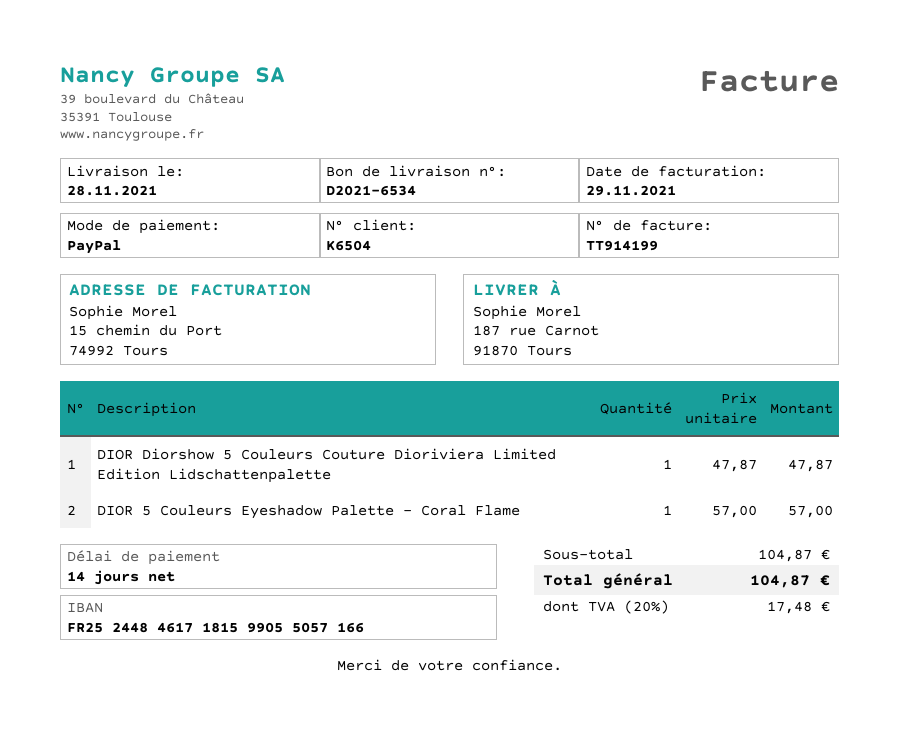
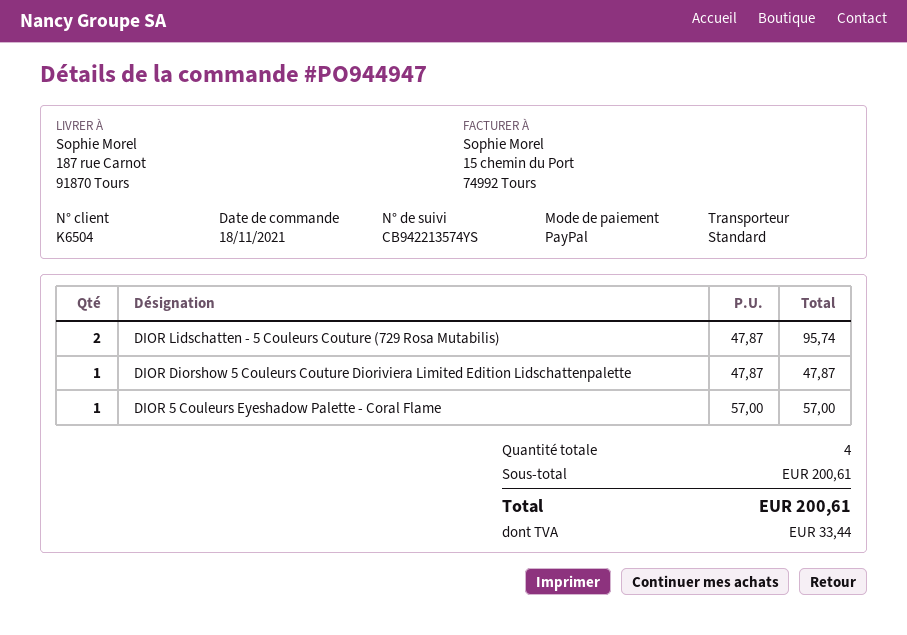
DIOR Lidschatten - 5 Couleurs Couture (729 Rosa Mutabilis): none -> 2 x 47.87 = 95.74
subtotal: 104.87 -> 200.61
tax: 17.48 -> 33.44
total: 104.87 -> 200.61

